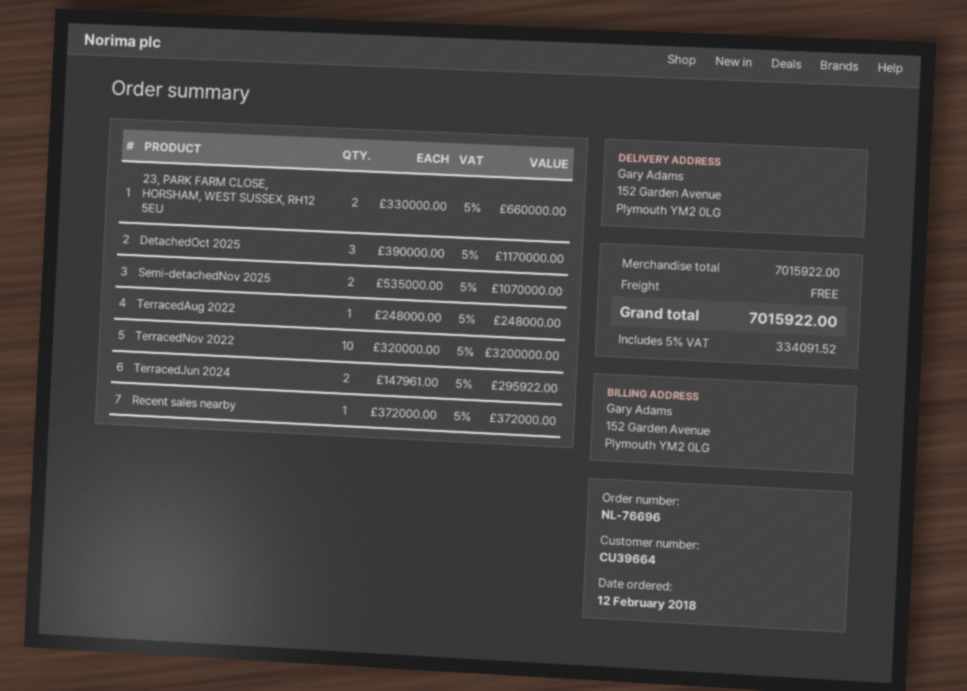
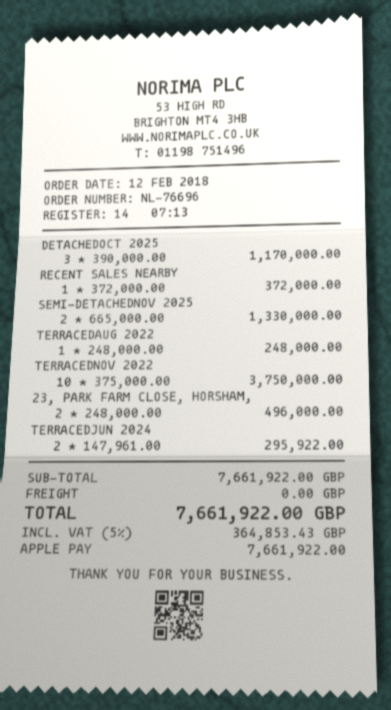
23, PARK FARM CLOSE, HORSHAM, WEST SUSSEX, RH12 5EU: 2 x 330000.00 = 660000.00 -> 2 x 248000.00 = 496000.00
Semi-detachedNov 2025: 2 x 535000.00 = 1070000.00 -> 2 x 665000.00 = 1330000.00
TerracedNov 2022: 10 x 320000.00 = 3200000.00 -> 10 x 375000.00 = 3750000.00
subtotal: 7015922.00 -> 7661922.00
tax: 5% = 334091.52 -> 5% = 364853.43
total: 7015922.00 -> 7661922.00

